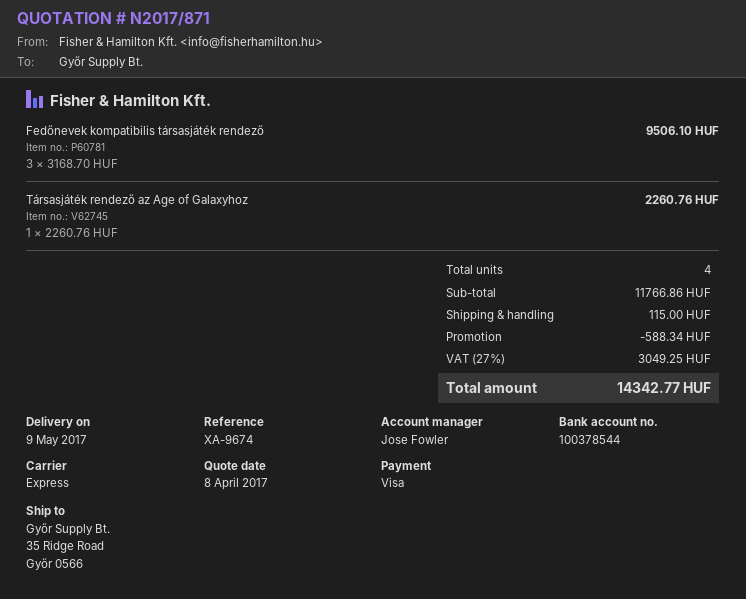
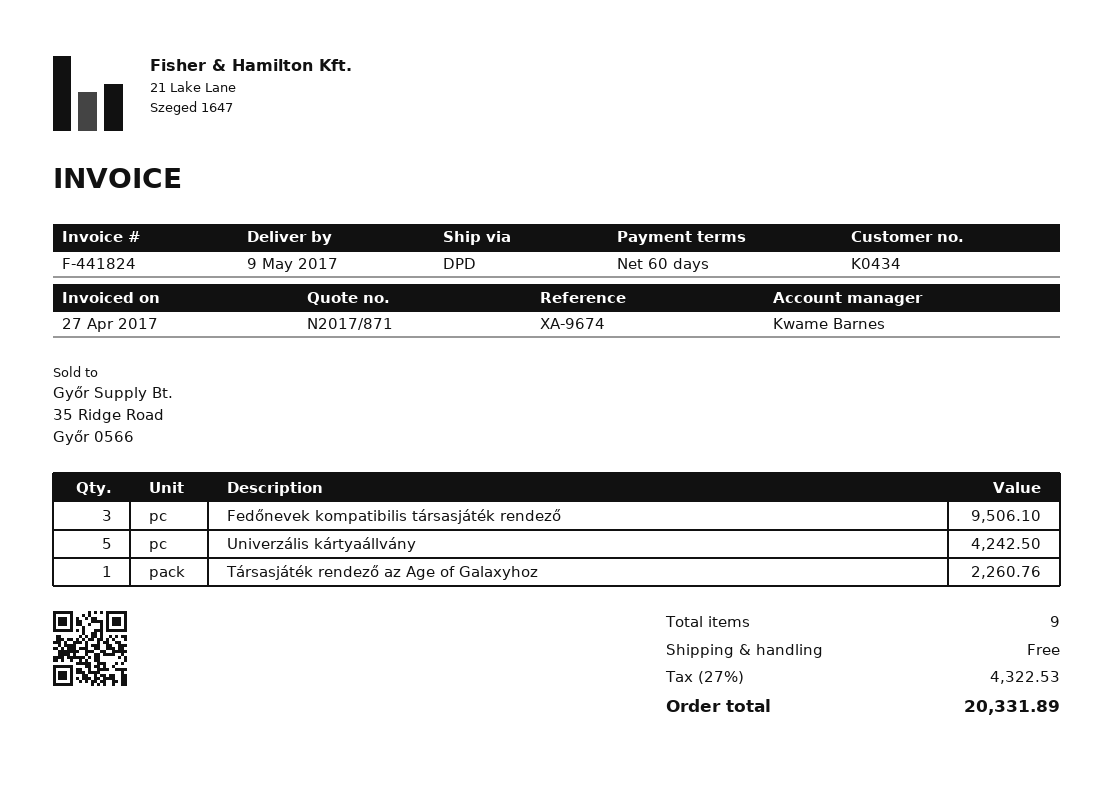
sales rep: Jose Fowler -> Kwame Barnes
shipping method: express -> DPD
Univerzális kártyaállvány: none -> 5 for 4242.50
total quantity: 4 -> 9
discount: 588.34 -> none
shipping: 115.00 -> 0.00
tax: 27% = 3049.25 -> 27% = 4322.53
total: 14342.77 -> 20331.89

